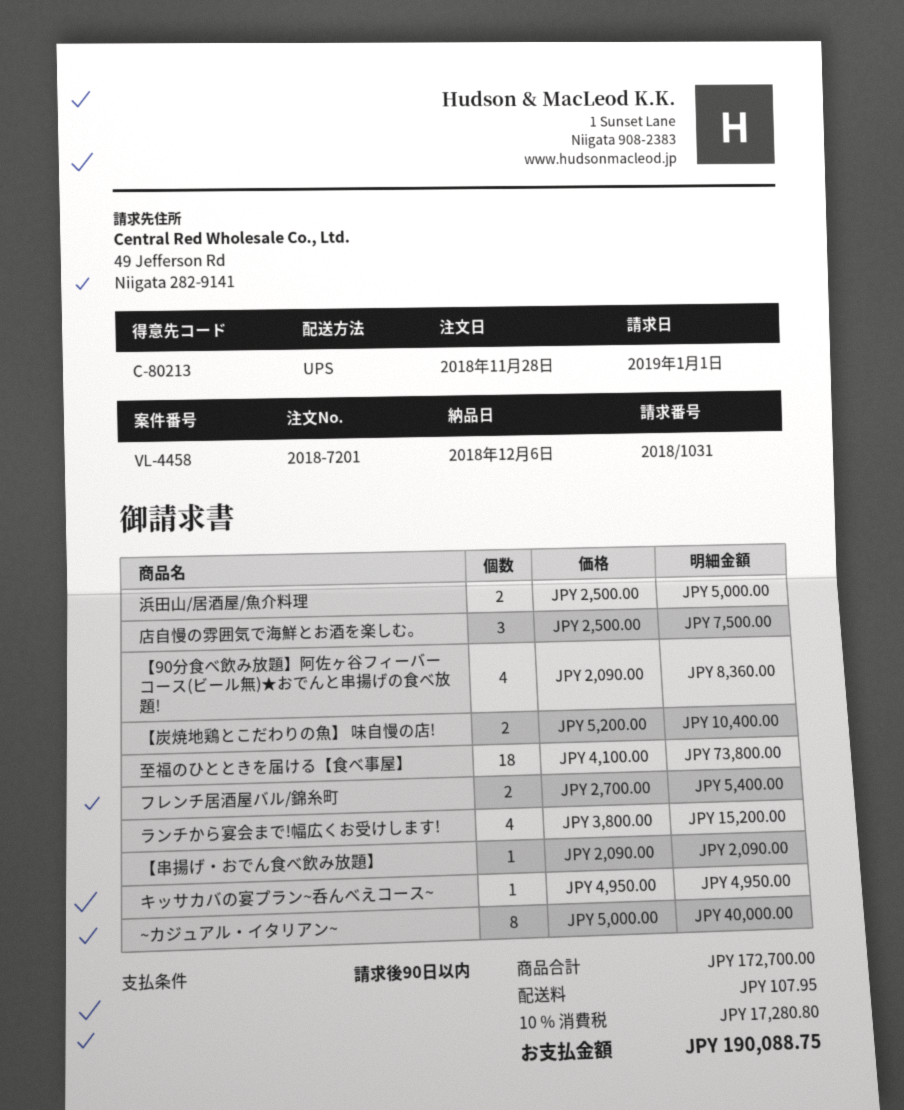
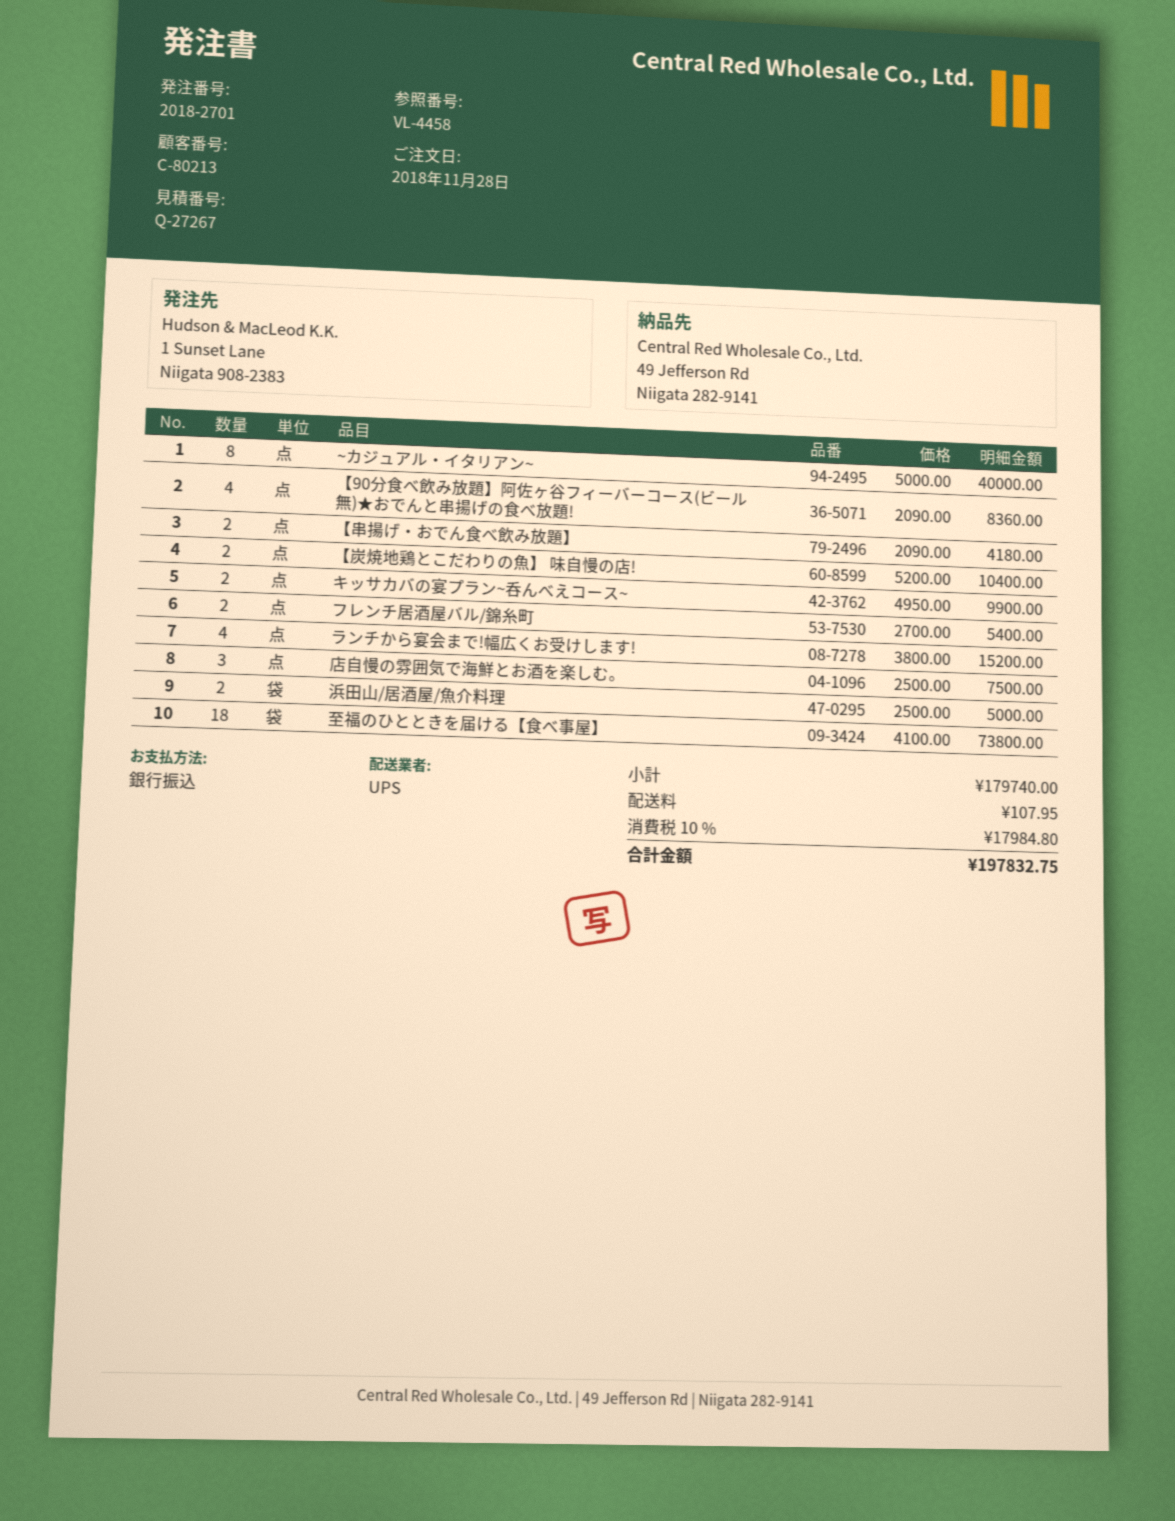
order number: 2018-7201 -> 2018-2701
【串揚げ・おでん食べ飲み放題】: 1 x 2090.00 = 2090.00 -> 2 x 2090.00 = 4180.00
キッサカバの宴プラン~呑んべえコース~: 1 x 4950.00 = 4950.00 -> 2 x 4950.00 = 9900.00
subtotal: 172700.00 -> 179740.00
tax: 10% = 17280.80 -> 10% = 17984.80
total: 190088.75 -> 197832.75

